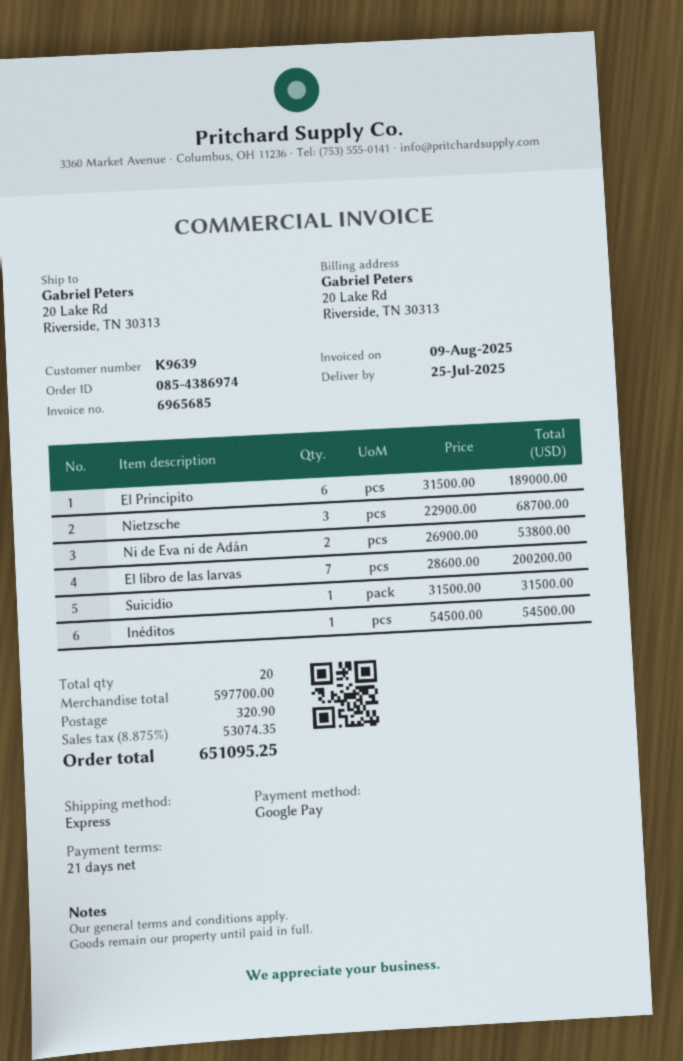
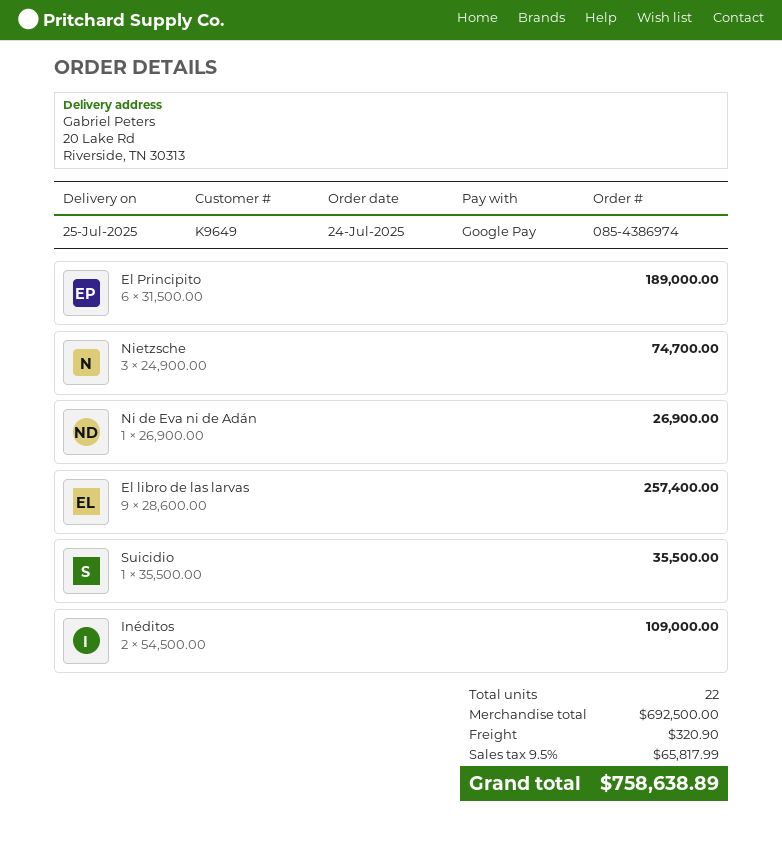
customer number: K9639 -> K9649
Nietzsche: 3 x 22900.00 = 68700.00 -> 3 x 24900.00 = 74700.00
Ni de Eva ni de Adán: 2 x 26900.00 = 53800.00 -> 1 x 26900.00 = 26900.00
El libro de las larvas: 7 x 28600.00 = 200200.00 -> 9 x 28600.00 = 257400.00
Suicidio: 1 x 31500.00 = 31500.00 -> 1 x 35500.00 = 35500.00
Inéditos: 1 x 54500.00 = 54500.00 -> 2 x 54500.00 = 109000.00
total quantity: 20 -> 22
subtotal: 597700.00 -> 692500.00
tax: 8.875% = 53074.35 -> 9.5% = 65817.99
total: 651095.25 -> 758638.89

